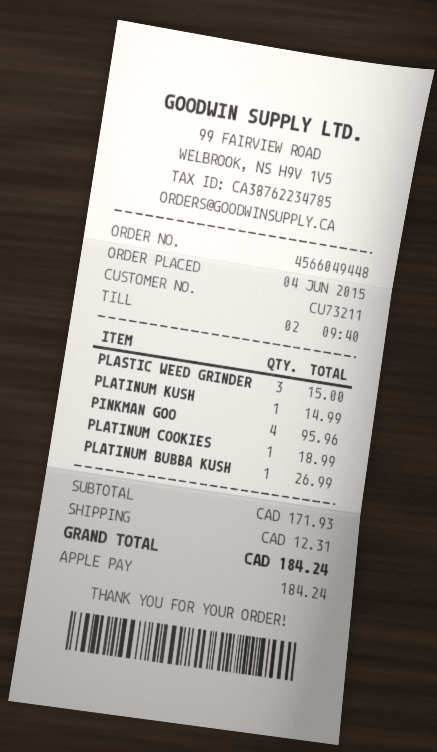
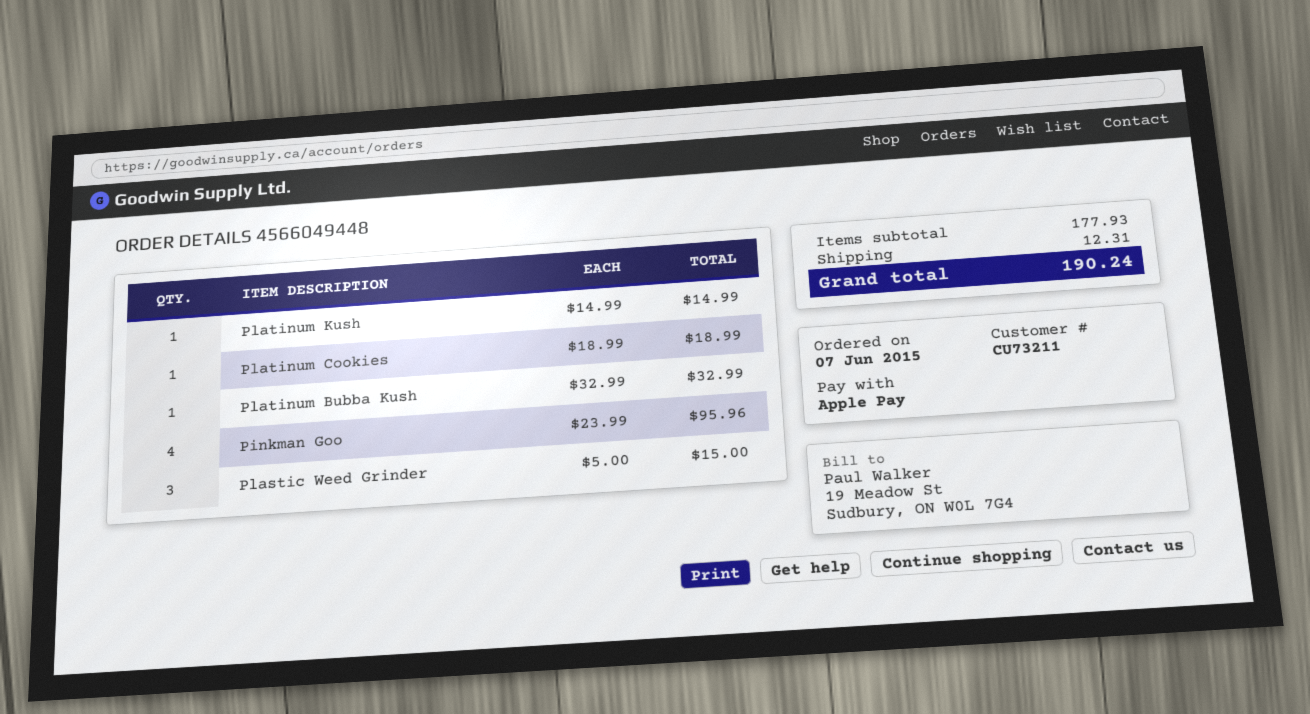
order date: 2015-06-04 -> 2015-06-07
PLATINUM BUBBA KUSH: 1 for 26.99 -> 1 for 32.99
subtotal: 171.93 -> 177.93
total: 184.24 -> 190.24

